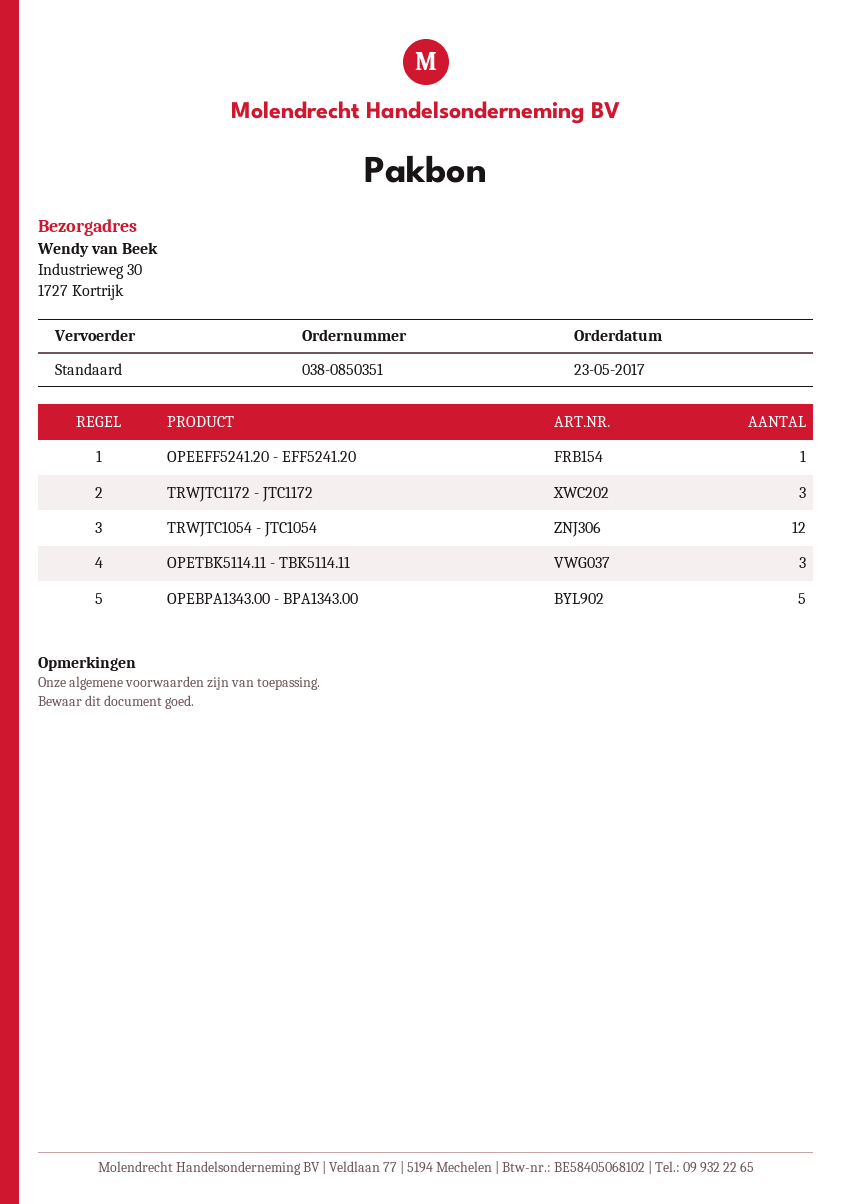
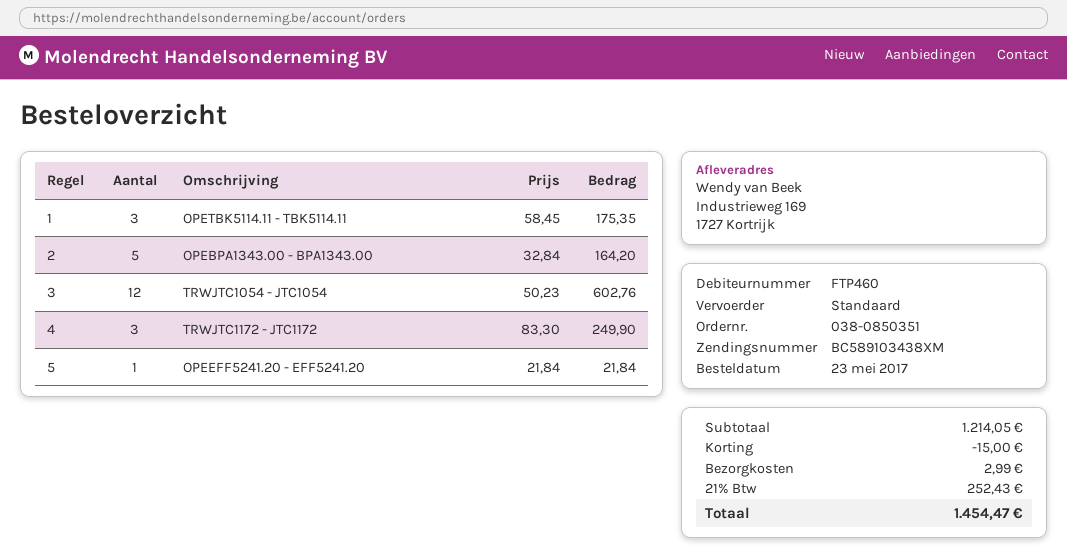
ship to: Industrieweg 30, 1727 Kortrijk -> Industrieweg 169, 1727 Kortrijk

